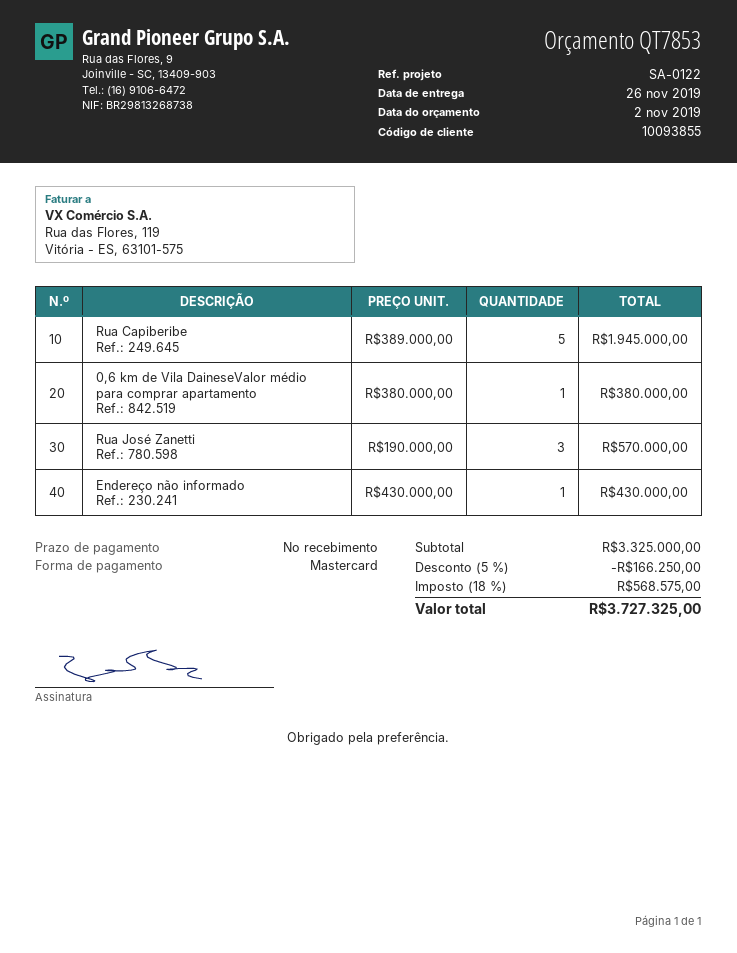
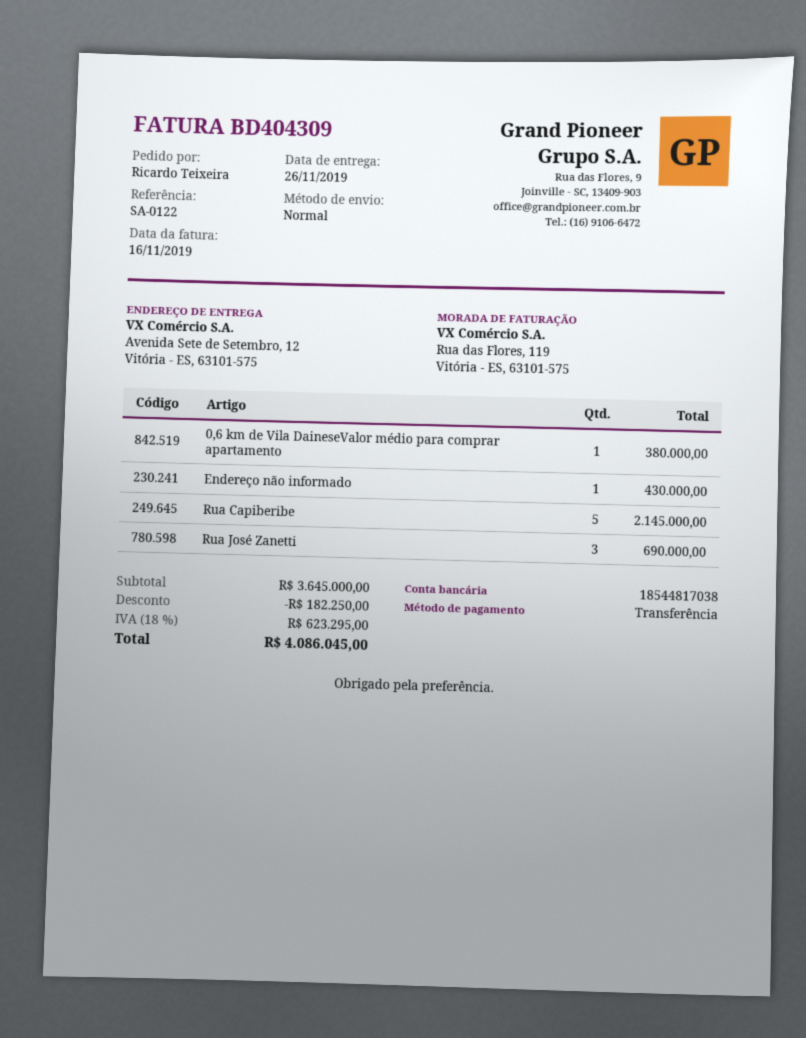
payment method: Mastercard -> bank transfer
Rua Capiberibe: 5 for 1945000.00 -> 5 for 2145000.00
Rua José Zanetti: 3 for 570000.00 -> 3 for 690000.00
subtotal: 3325000.00 -> 3645000.00
discount: 166250.00 -> 182250.00
tax: 18% = 568575.00 -> 18% = 623295.00
total: 3727325.00 -> 4086045.00

